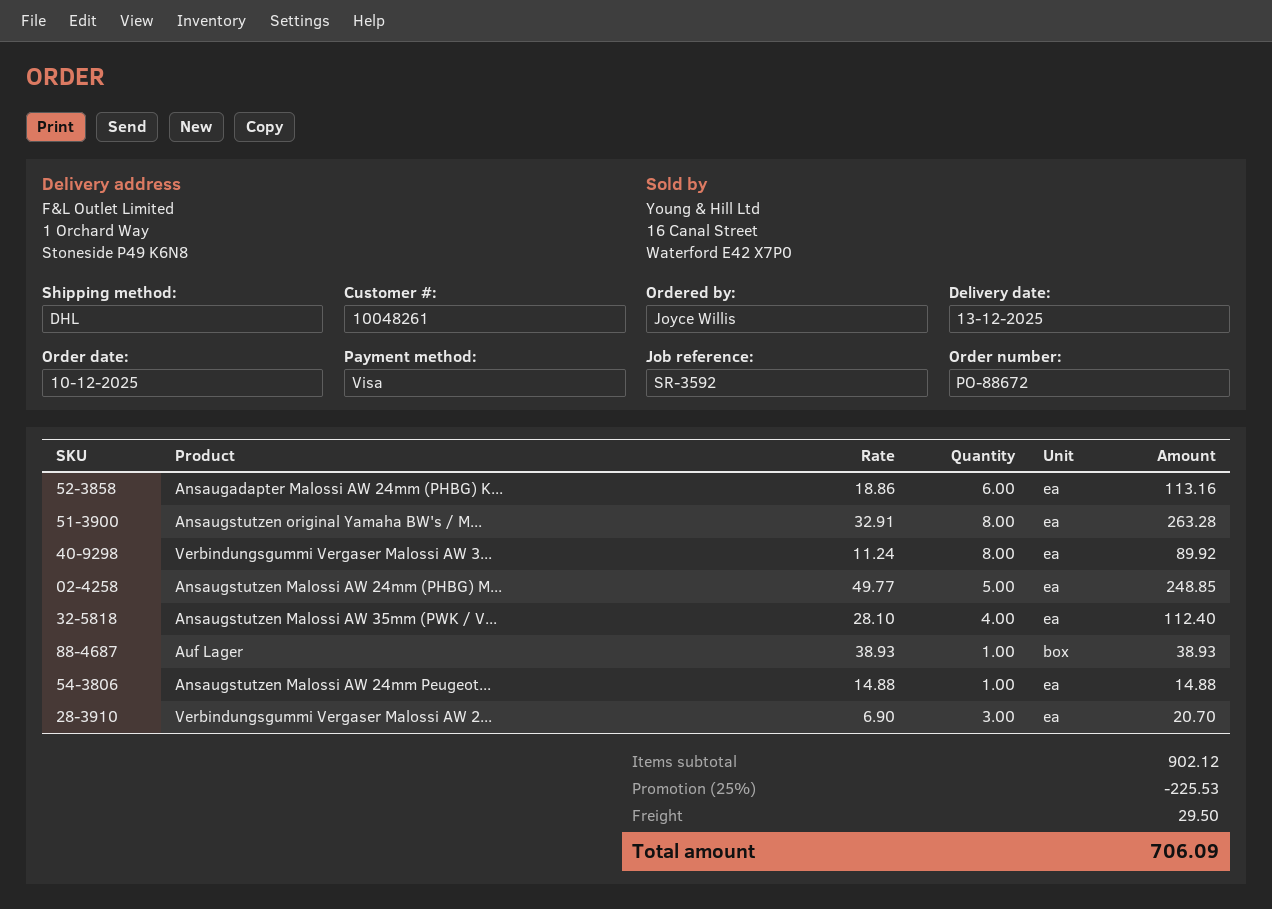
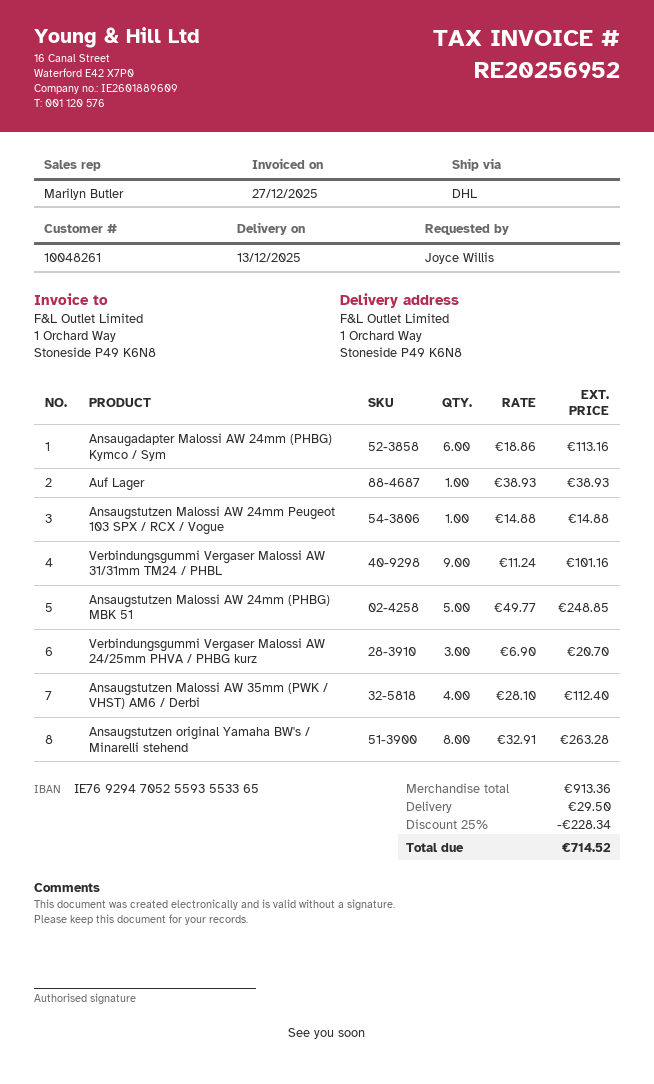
Verbindungsgummi Vergaser Malossi AW 3...: 8 x 11.24 = 89.92 -> 9 x 11.24 = 101.16
subtotal: 902.12 -> 913.36
discount: 25% = 225.53 -> 25% = 228.34
total: 706.09 -> 714.52

